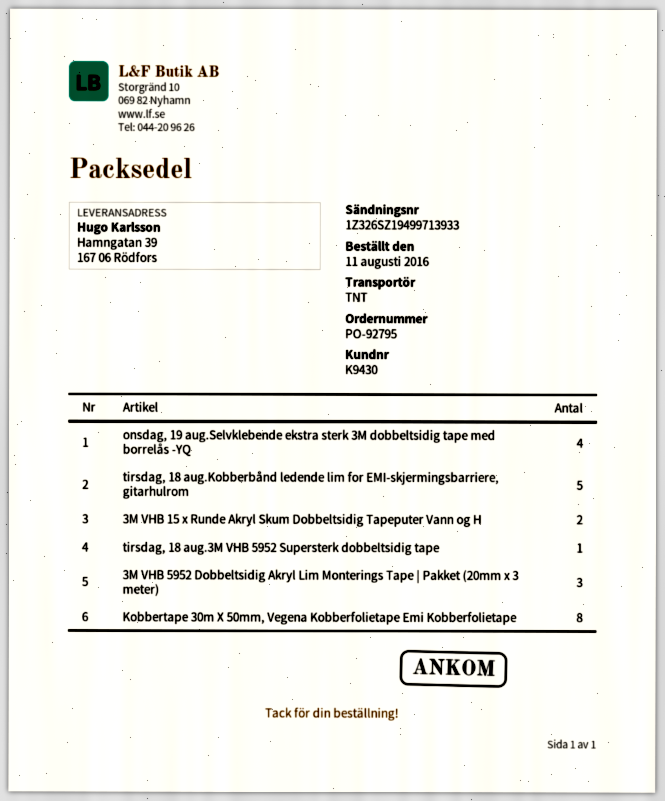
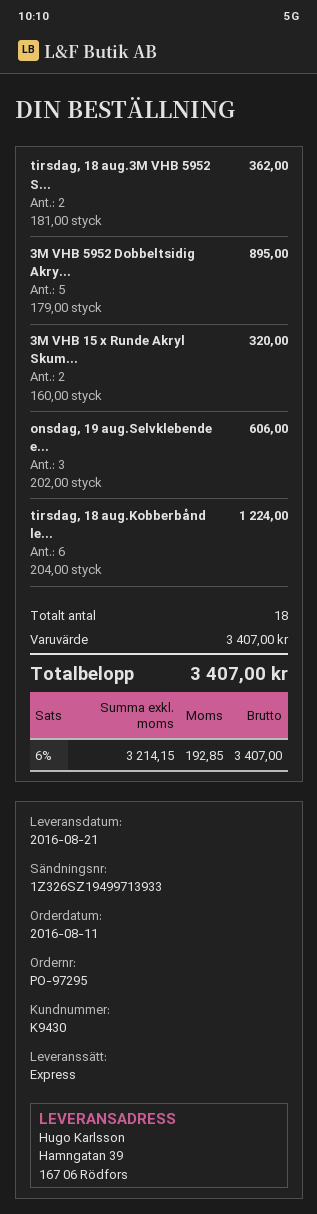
order number: PO-92795 -> PO-97295
shipping method: TNT -> express
onsdag, 19 aug.Selvklebende ekstra sterk 3M dobbeltsidig tape med borrelås -YQ: 4 -> 3
tirsdag, 18 aug.Kobberbånd ledende lim for EMI-skjermingsbarriere, gitarhulrom: 5 -> 6
tirsdag, 18 aug.3M VHB 5952 Supersterk dobbeltsidig tape: 1 -> 2
3M VHB 5952 Dobbeltsidig Akryl Lim Monterings Tape | Pakket (20mm x 3 meter): 3 -> 5
Kobbertape 30m X 50mm, Vegena Kobberfolietape Emi Kobberfolietape: 8 -> none

